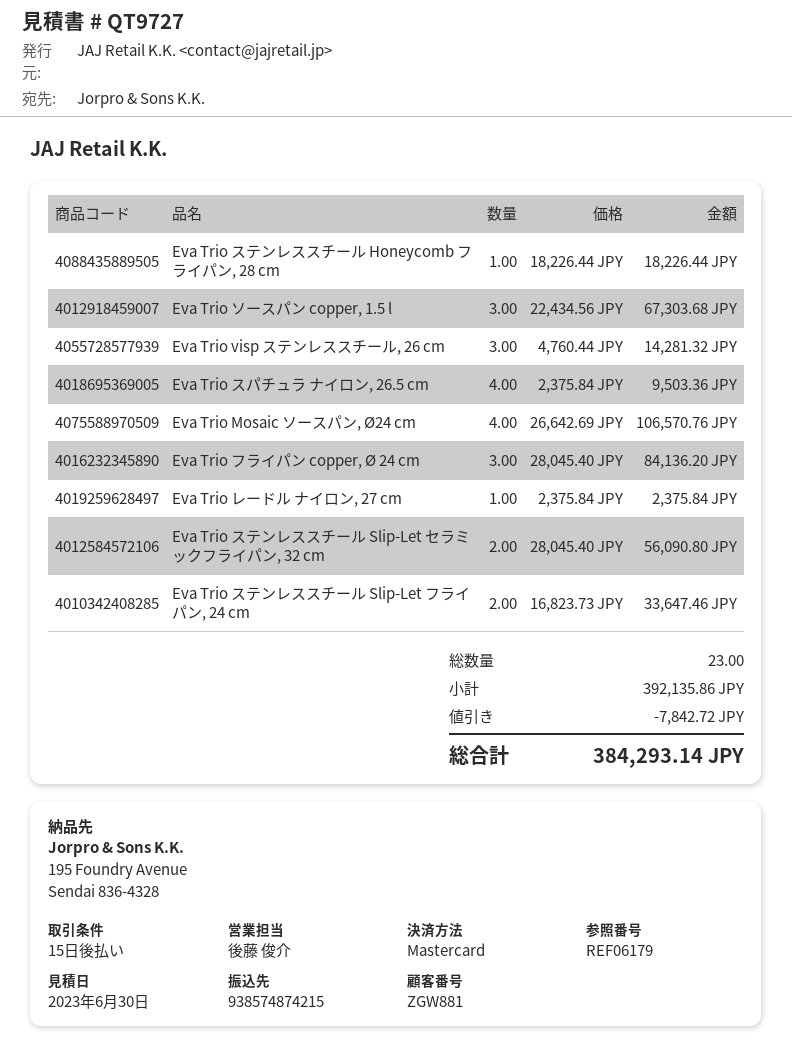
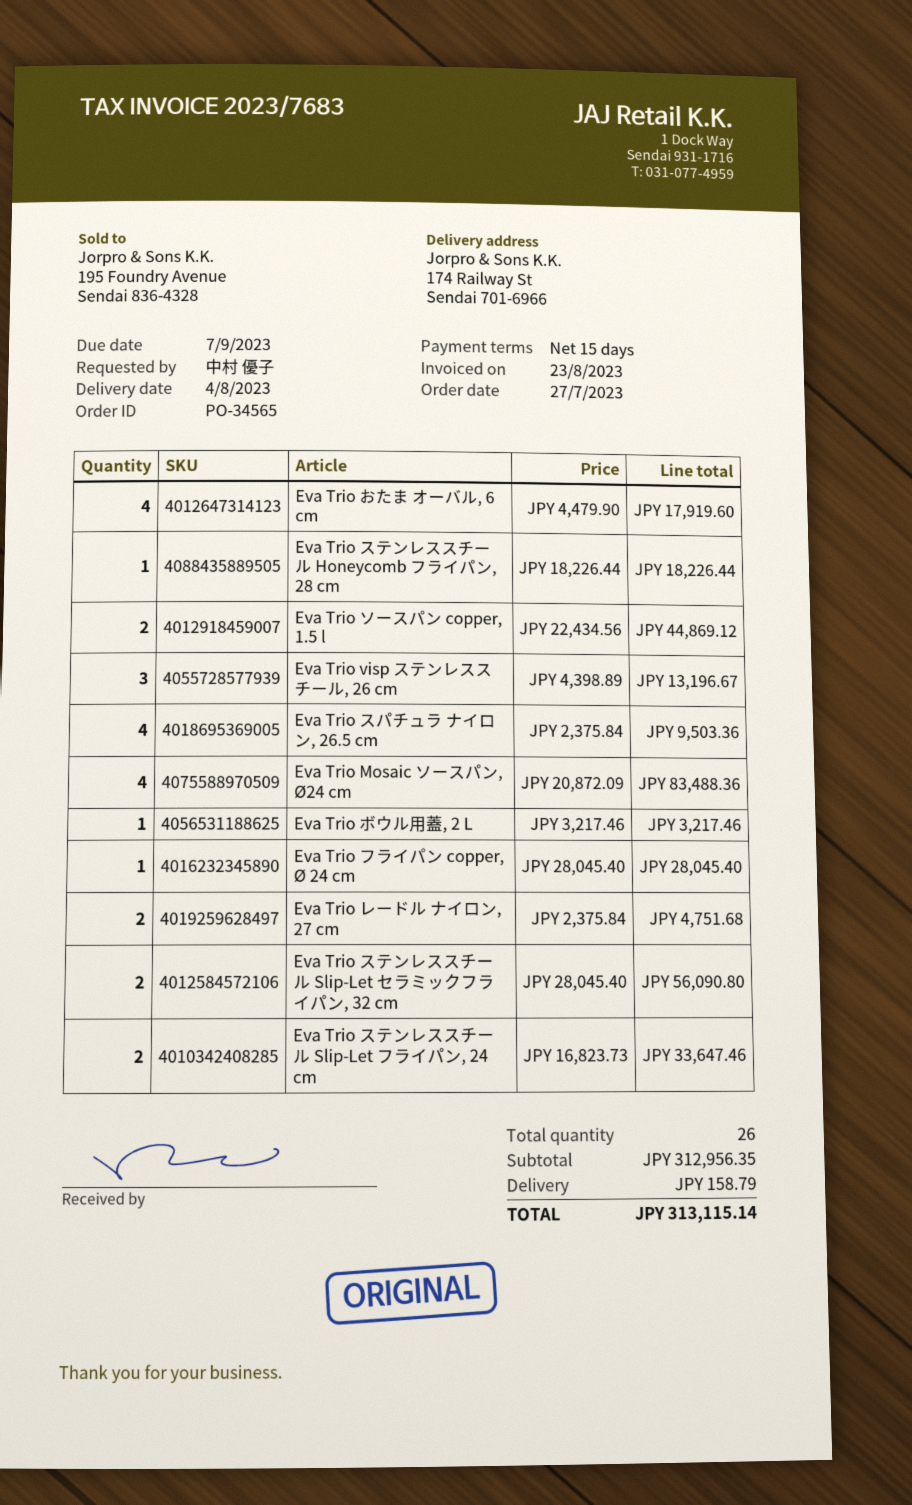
ship to: 195 Foundry Avenue, Sendai 836-4328 -> 174 Railway St, Sendai 701-6966
Eva Trio ソースパン copper, 1.5 l: 3 x 22434.56 = 67303.68 -> 2 x 22434.56 = 44869.12
Eva Trio visp ステンレススチール, 26 cm: 3 x 4760.44 = 14281.32 -> 3 x 4398.89 = 13196.67
Eva Trio Mosaic ソースパン, Ø24 cm: 4 x 26642.69 = 106570.76 -> 4 x 20872.09 = 83488.36
Eva Trio フライパン copper, Ø 24 cm: 3 x 28045.40 = 84136.20 -> 1 x 28045.40 = 28045.40
Eva Trio レードル ナイロン, 27 cm: 1 x 2375.84 = 2375.84 -> 2 x 2375.84 = 4751.68
Eva Trio おたま オーバル, 6 cm: none -> 4 x 4479.90 = 17919.60
Eva Trio ボウル用蓋, 2 L: none -> 1 x 3217.46 = 3217.46
total quantity: 23 -> 26
subtotal: 392135.86 -> 312956.35
discount: 7842.72 -> none
shipping: none -> 158.79
total: 384293.14 -> 313115.14

